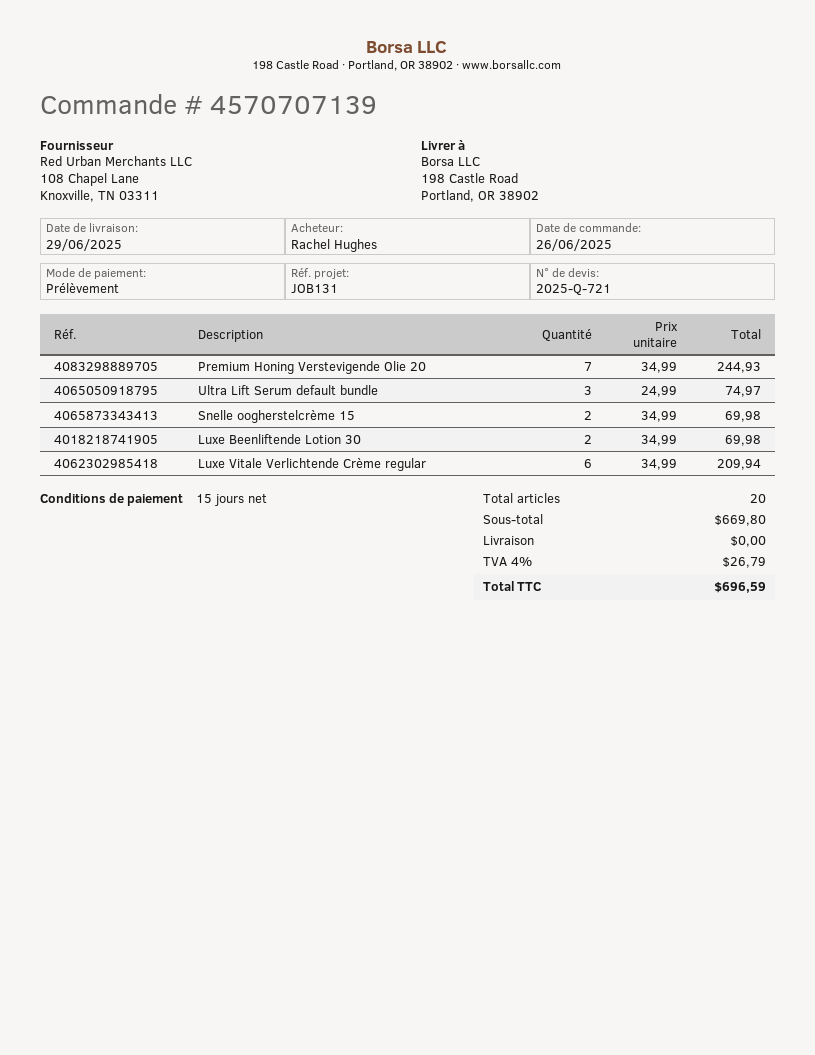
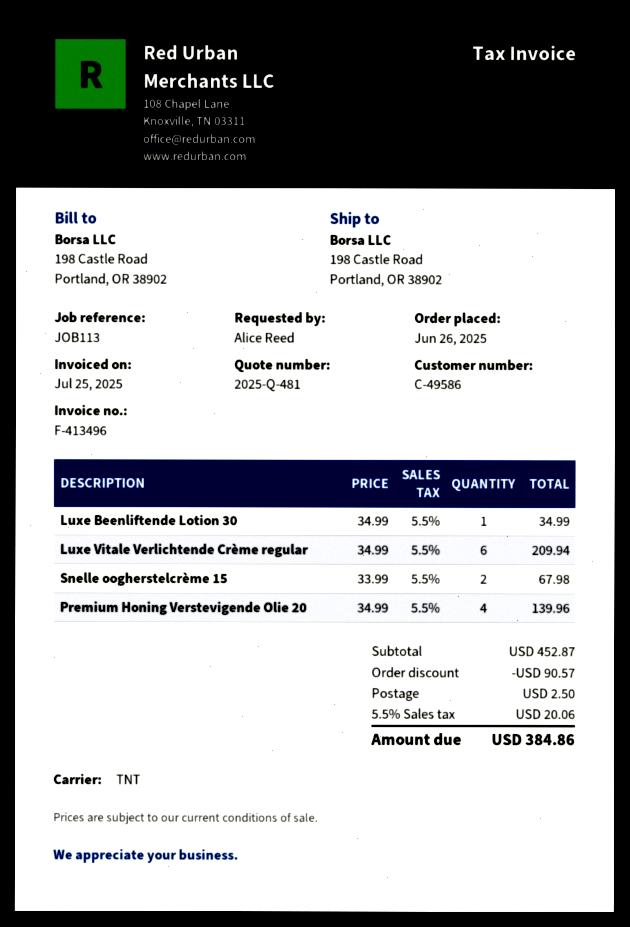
quote number: 2025-Q-721 -> 2025-Q-481
reference: JOB131 -> JOB113
ordered by: Rachel Hughes -> Alice Reed
Premium Honing Verstevigende Olie 20: 7 x 34.99 = 244.93 -> 4 x 34.99 = 139.96
Ultra Lift Serum default bundle: 3 x 24.99 = 74.97 -> none
Snelle oogherstelcrème 15: 2 x 34.99 = 69.98 -> 2 x 33.99 = 67.98
Luxe Beenliftende Lotion 30: 2 x 34.99 = 69.98 -> 1 x 34.99 = 34.99
subtotal: 669.80 -> 452.87
discount: none -> 90.57
shipping: 0.00 -> 2.50
tax: 4% = 26.79 -> 5.5% = 20.06
total: 696.59 -> 384.86

